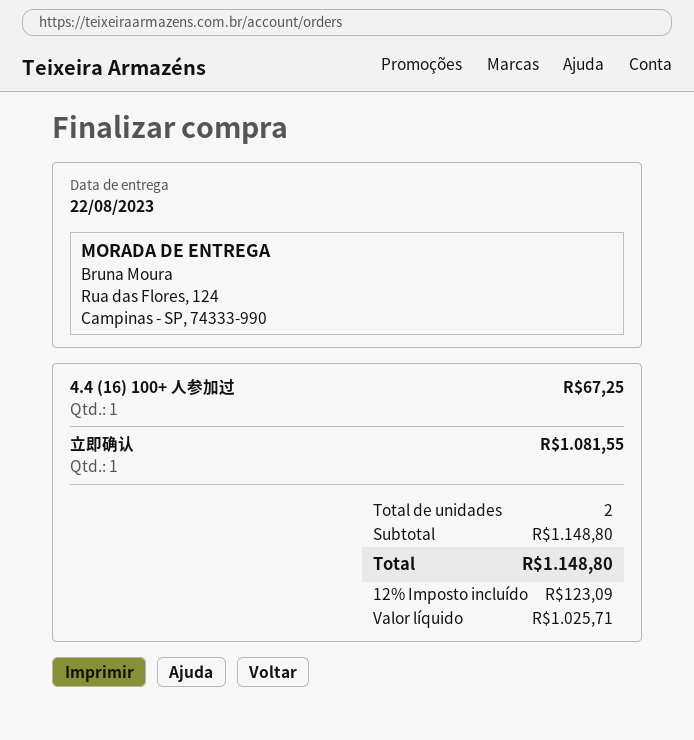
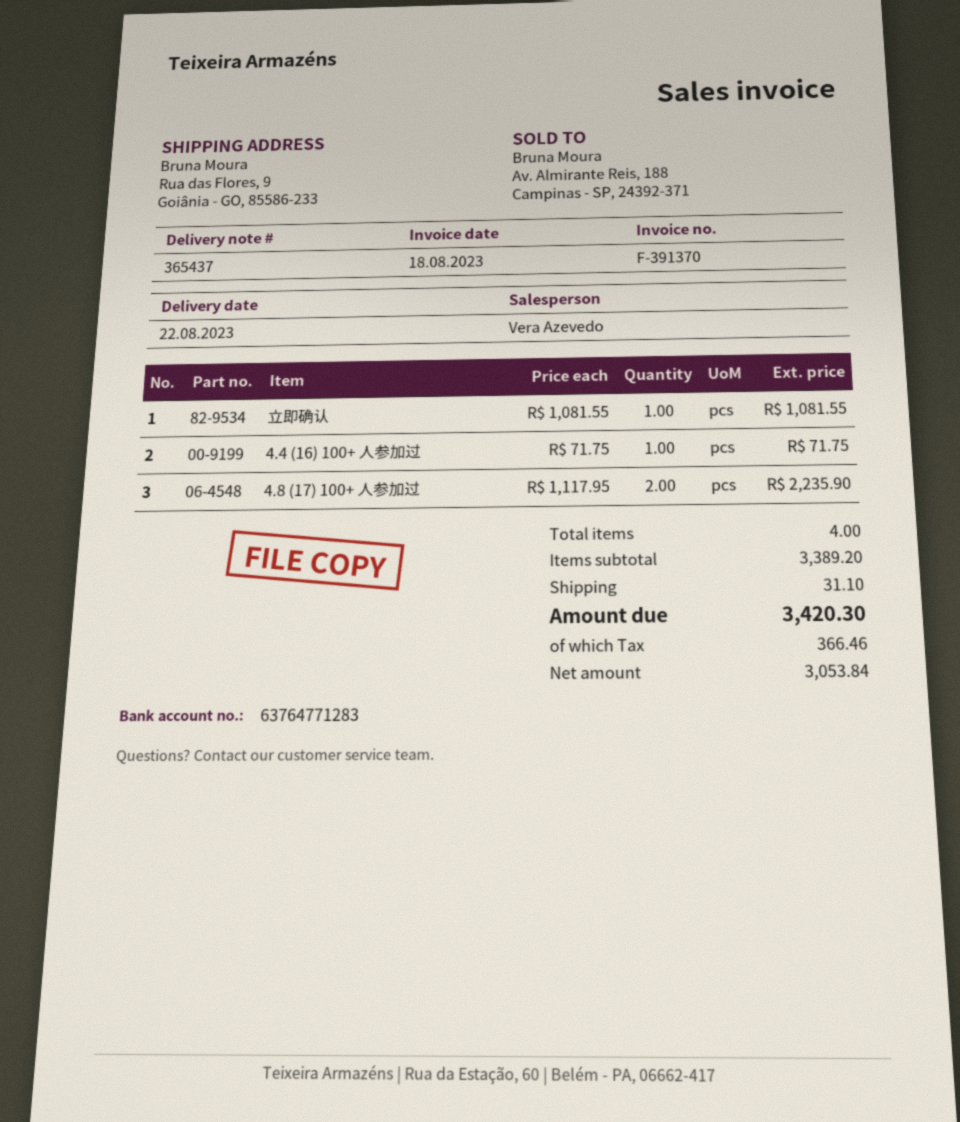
ship to: Rua das Flores, 124, Campinas - SP, 74333-990 -> Rua das Flores, 9, Goiânia - GO, 85586-233
4.4 (16) 100+ 人参加过: 1 for 67.25 -> 1 for 71.75
4.8 (17) 100+ 人参加过: none -> 2 for 2235.90
total quantity: 2 -> 4
subtotal: 1148.80 -> 3389.20
shipping: none -> 31.10
net: 1025.71 -> 3053.84
tax: 123.09 -> 366.46
total: 1148.80 -> 3420.30

